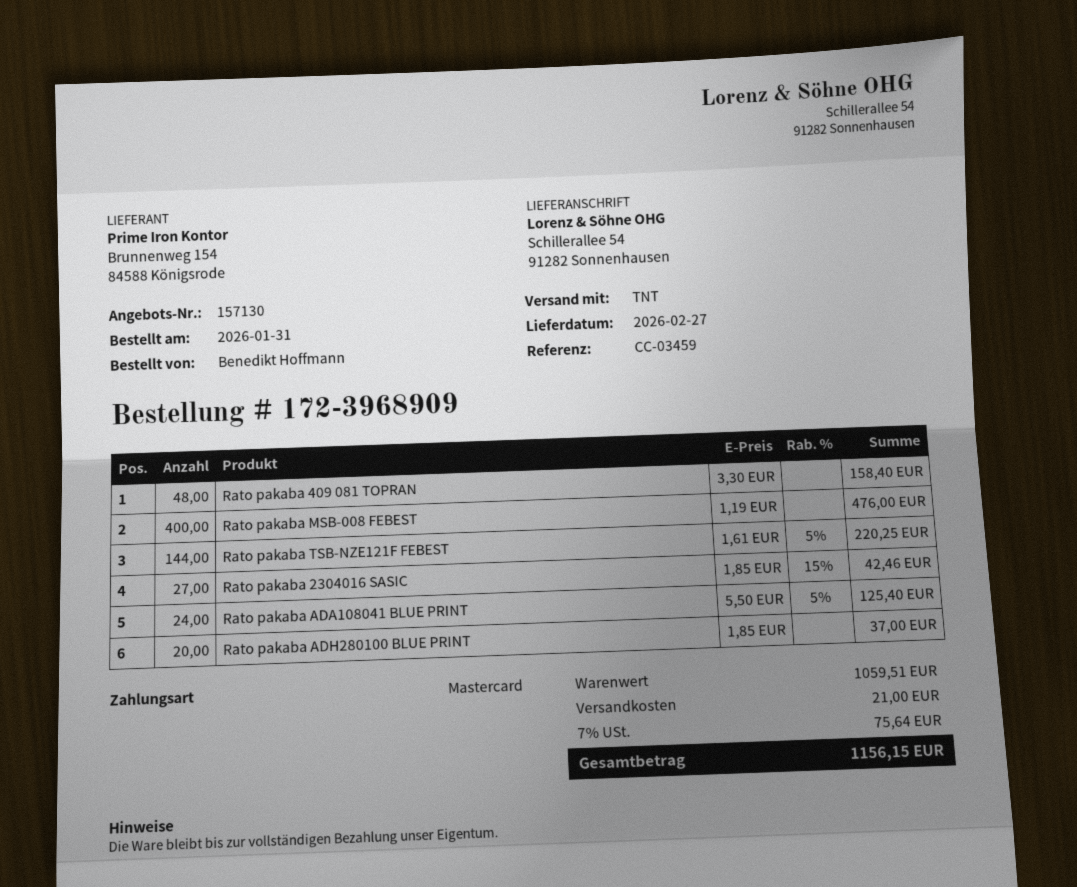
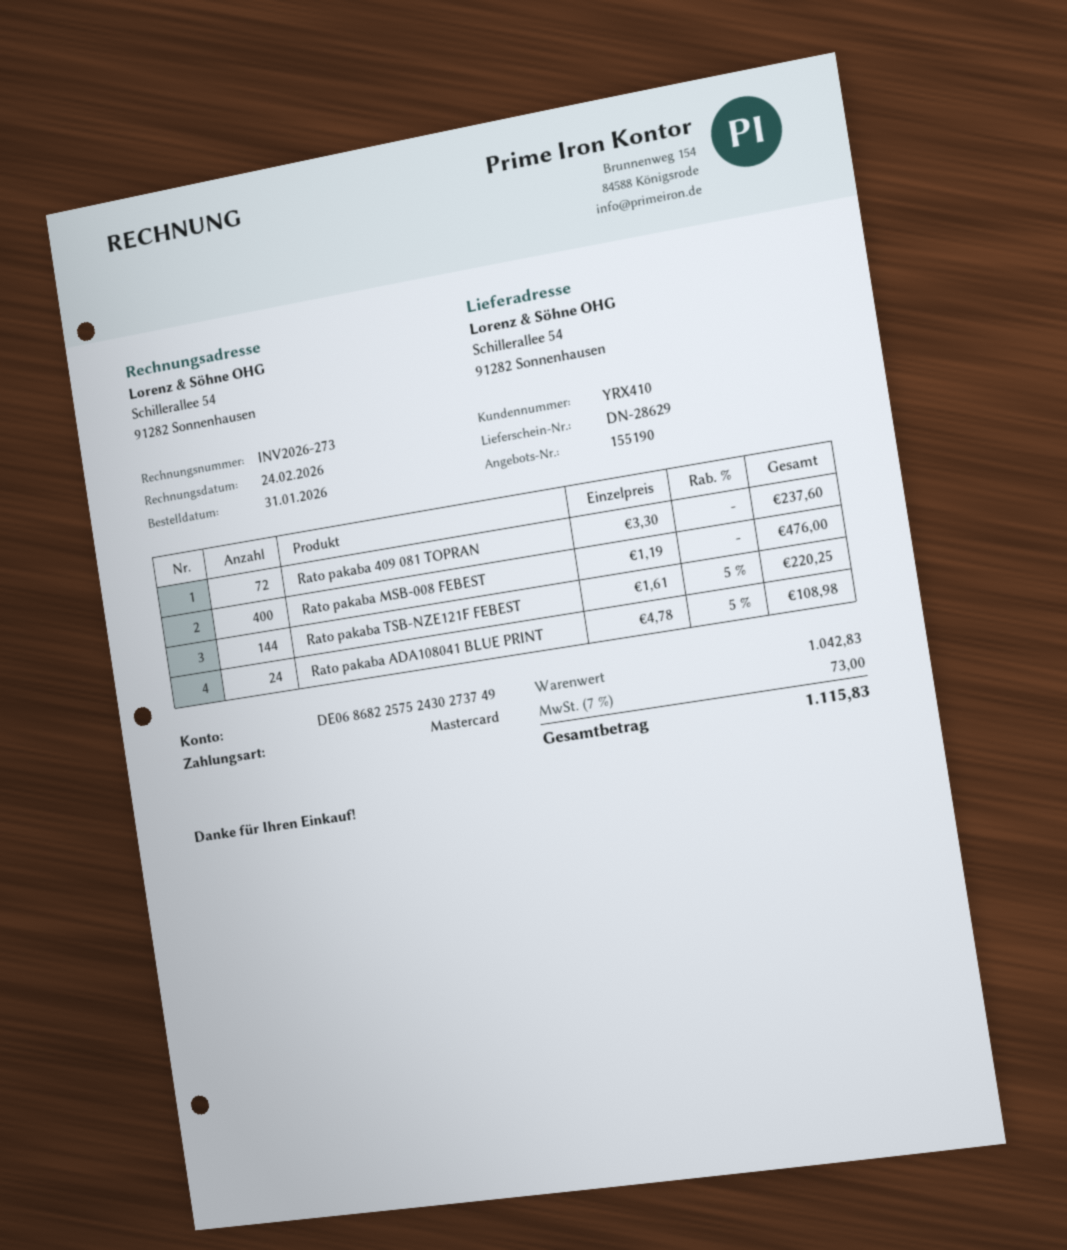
quote number: 157130 -> 155190
Rato pakaba 409 081 TOPRAN: 48 x 3.30 = 158.40 -> 72 x 3.30 = 237.60
Rato pakaba 2304016 SASIC: 27 x 1.85 - 15% = 42.46 -> none
Rato pakaba ADA108041 BLUE PRINT: 24 x 5.50 - 5% = 125.40 -> 24 x 4.78 - 5% = 108.98
Rato pakaba ADH280100 BLUE PRINT: 20 x 1.85 = 37.00 -> none
subtotal: 1059.51 -> 1042.83
shipping: 21.00 -> none
tax: 7% = 75.64 -> 7% = 73.00
total: 1156.15 -> 1115.83

